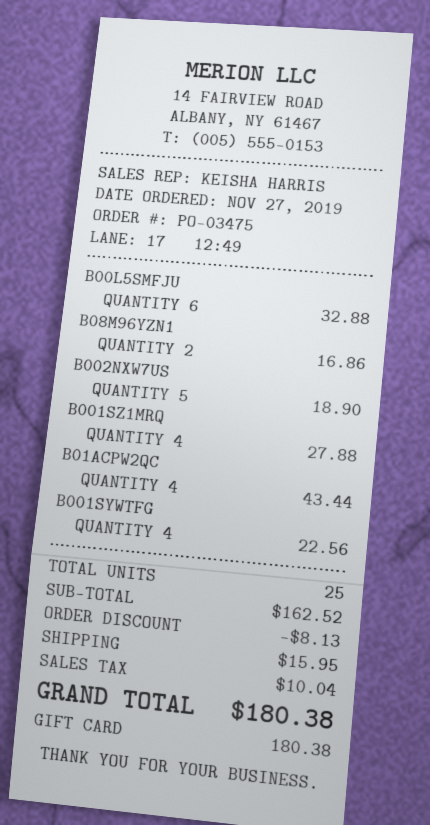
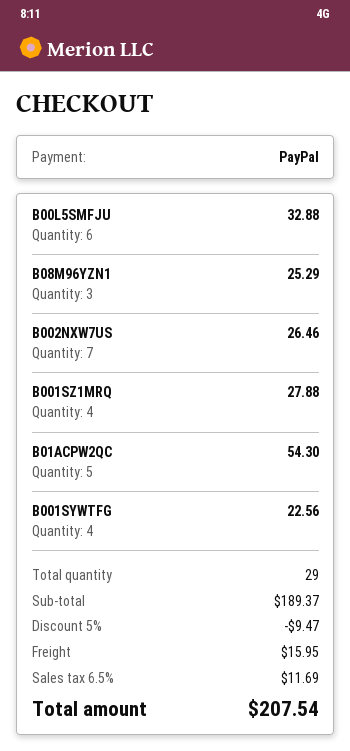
payment method: gift card -> PayPal
B08M96YZN1: 2 for 16.86 -> 3 for 25.29
B002NXW7US: 5 for 18.90 -> 7 for 26.46
B01ACPW2QC: 4 for 43.44 -> 5 for 54.30
total quantity: 25 -> 29
subtotal: 162.52 -> 189.37
discount: 8.13 -> 9.47
tax: 10.04 -> 11.69
total: 180.38 -> 207.54

